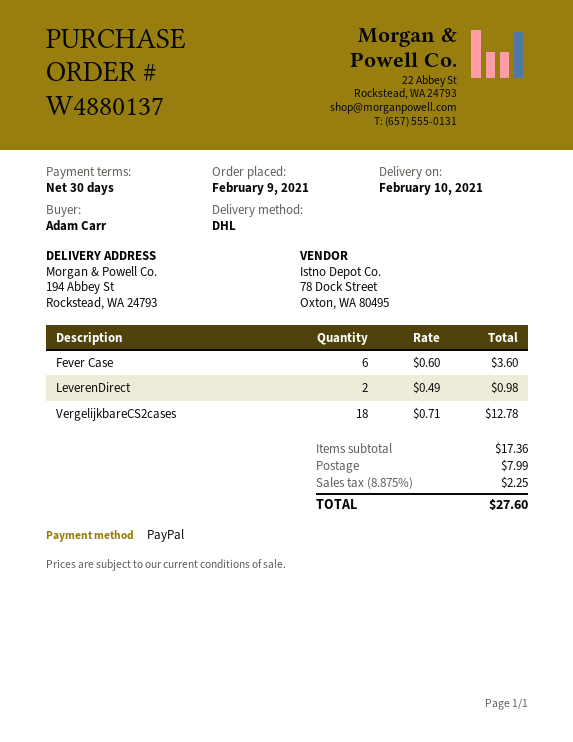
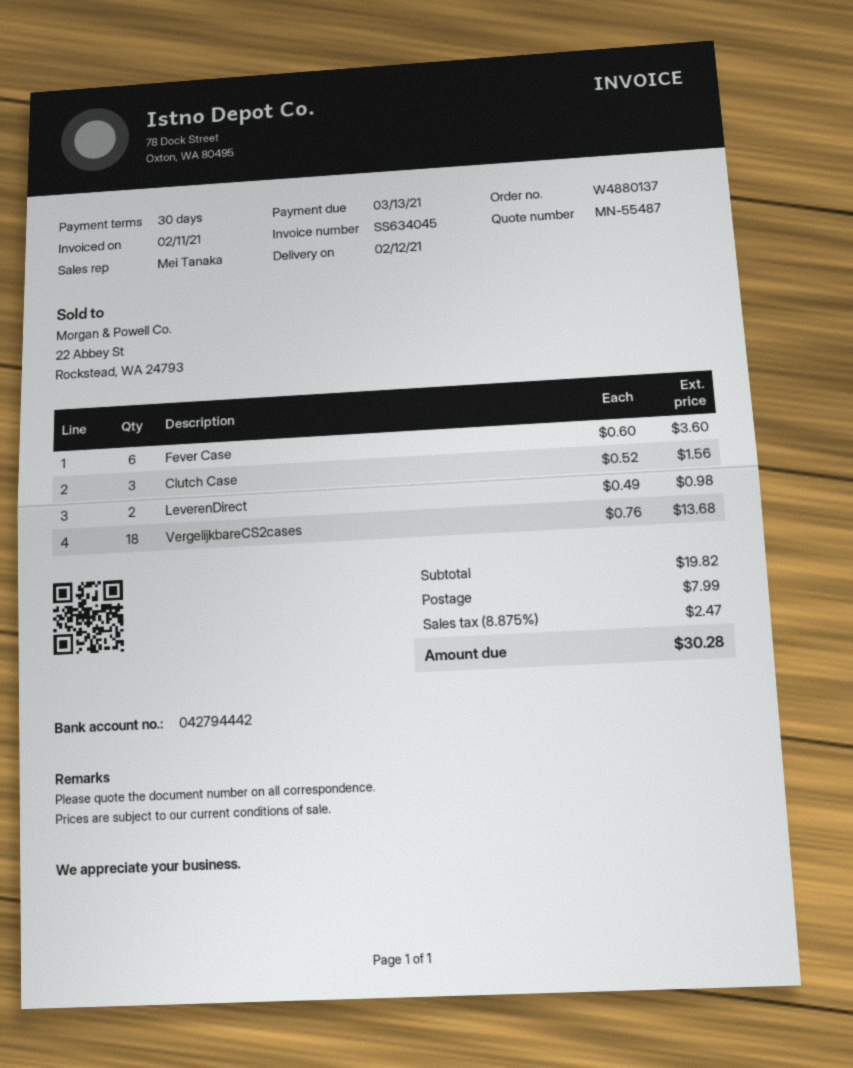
delivery date: 2021-02-10 -> 2021-02-12
VergelijkbareCS2cases: 18 x 0.71 = 12.78 -> 18 x 0.76 = 13.68
Clutch Case: none -> 3 x 0.52 = 1.56
subtotal: 17.36 -> 19.82
tax: 8.875% = 2.25 -> 8.875% = 2.47
total: 27.60 -> 30.28

